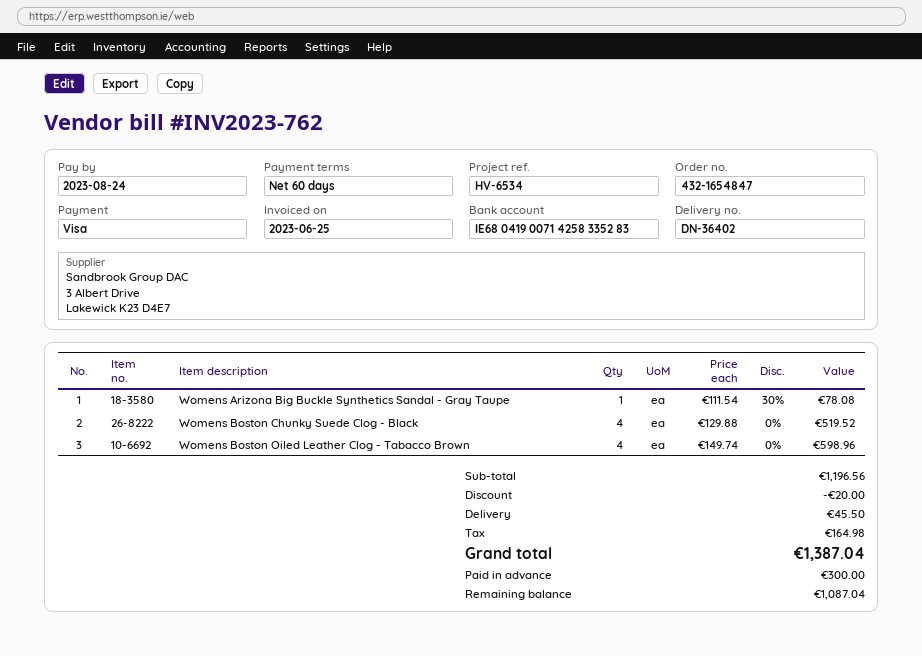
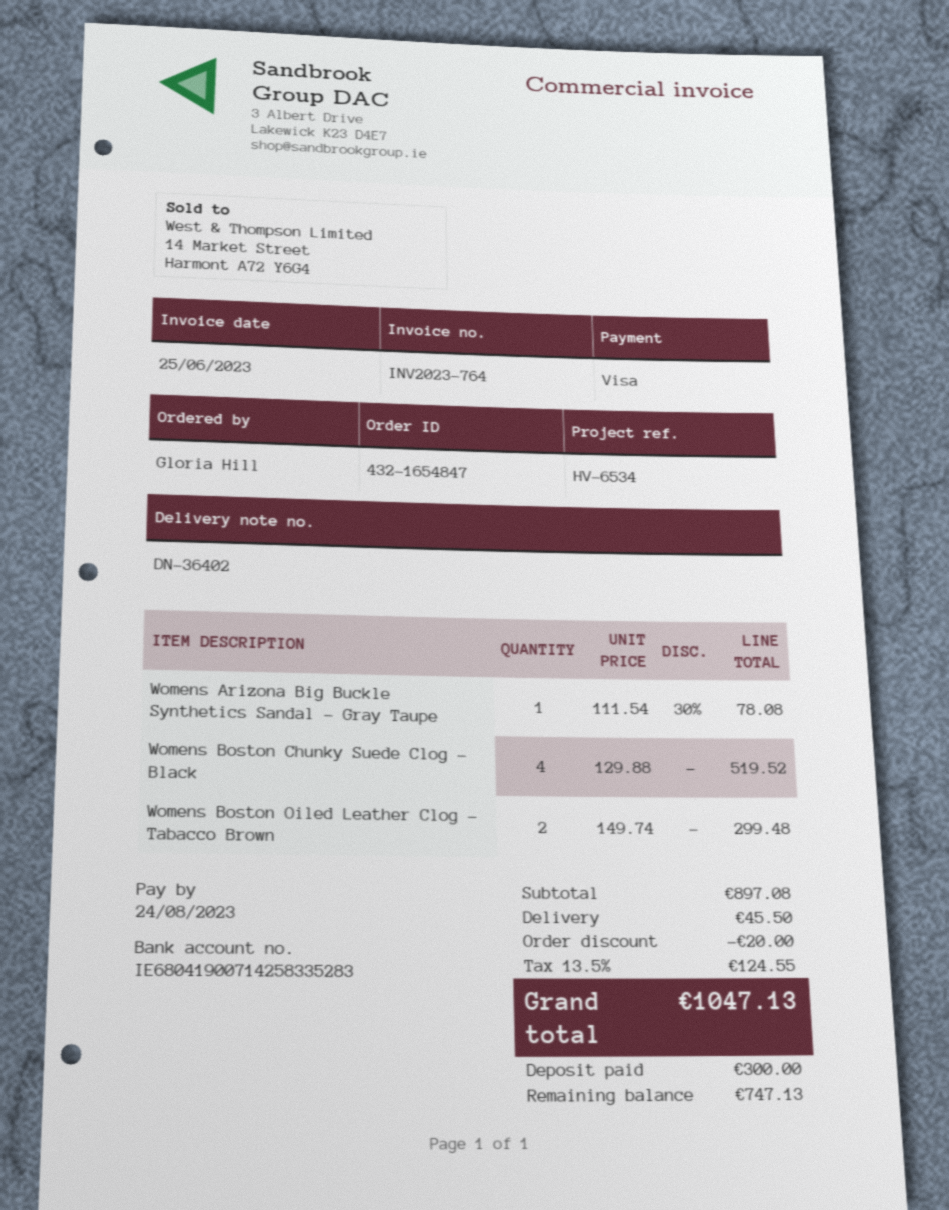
invoice number: INV2023-762 -> INV2023-764
Womens Boston Oiled Leather Clog - Tabacco Brown: 4 x 149.74 = 598.96 -> 2 x 149.74 = 299.48
subtotal: 1196.56 -> 897.08
tax: 164.98 -> 124.55
total: 1387.04 -> 1047.13
balance: 1087.04 -> 747.13

